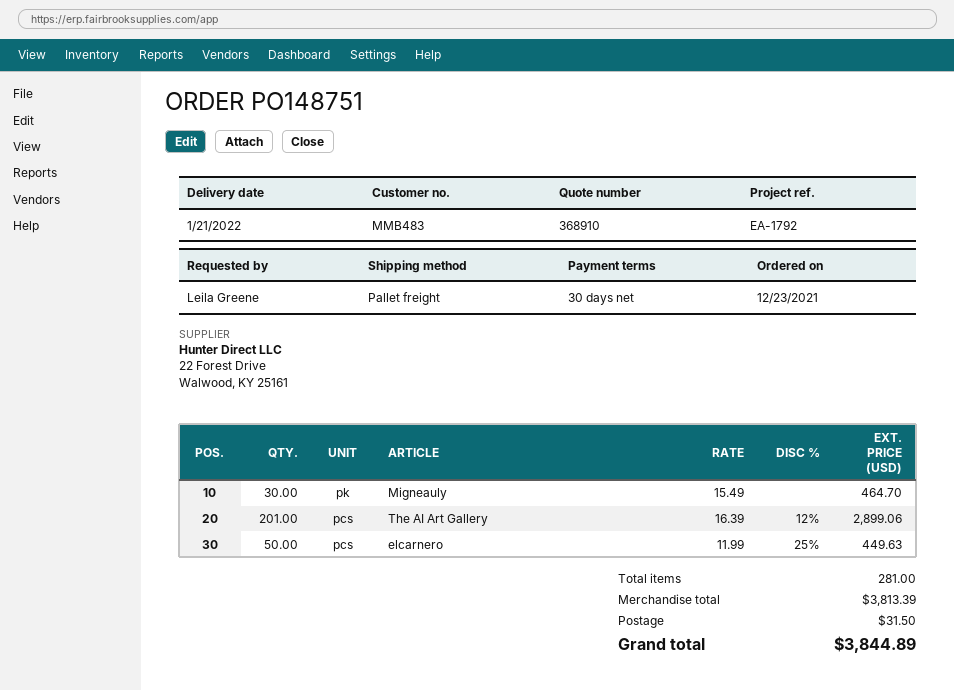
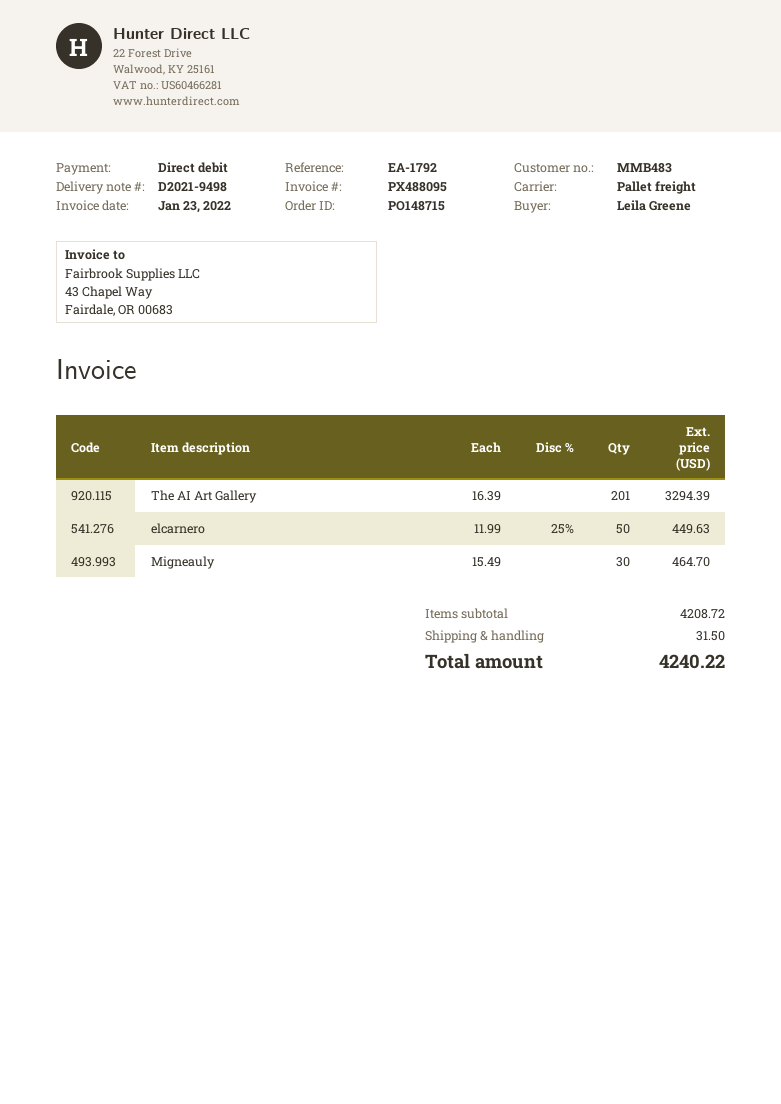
order number: PO148751 -> PO148715
The AI Art Gallery: 201 x 16.39 - 12% = 2899.06 -> 201 x 16.39 = 3294.39
subtotal: 3813.39 -> 4208.72
total: 3844.89 -> 4240.22

